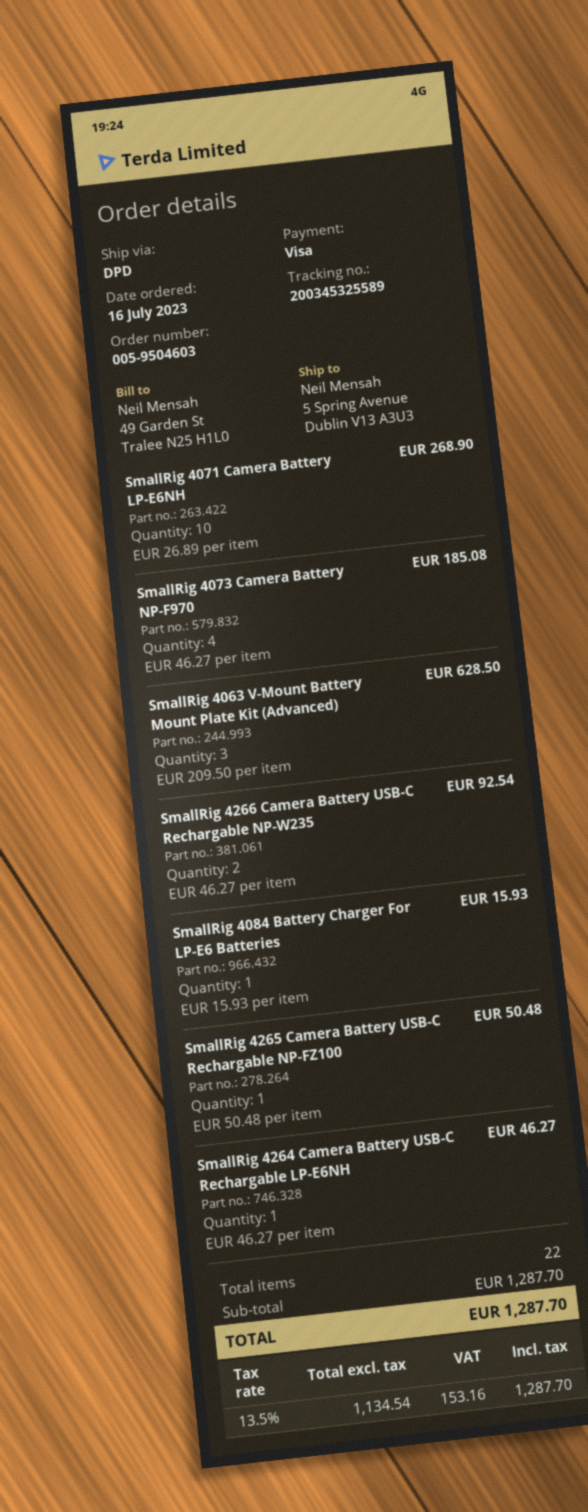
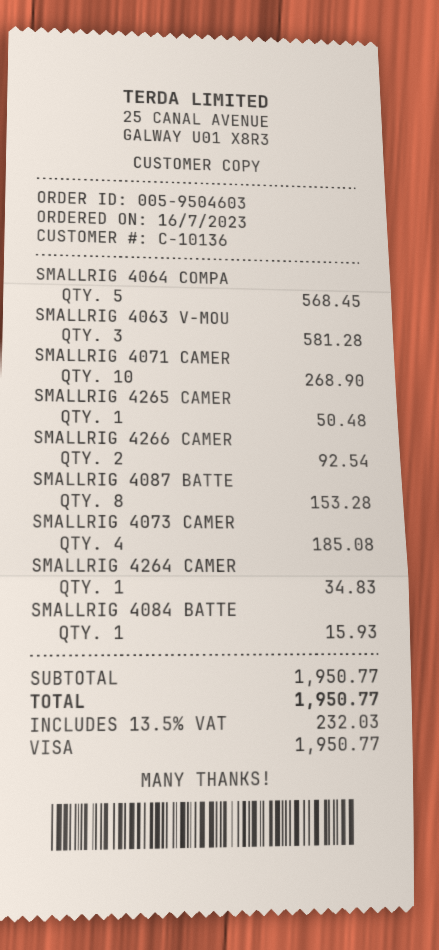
SmallRig 4063 V-Mount Battery Mount Plate Kit (Advanced): 3 for 628.50 -> 3 for 581.28
SmallRig 4264 Camera Battery USB-C Rechargable LP-E6NH: 1 for 46.27 -> 1 for 34.83
SMALLRIG 4064 COMPA: none -> 5 for 568.45
SMALLRIG 4087 BATTE: none -> 8 for 153.28
subtotal: 1287.70 -> 1950.77
tax: 13.5% = 153.16 -> 13.5% = 232.03
total: 1287.70 -> 1950.77

